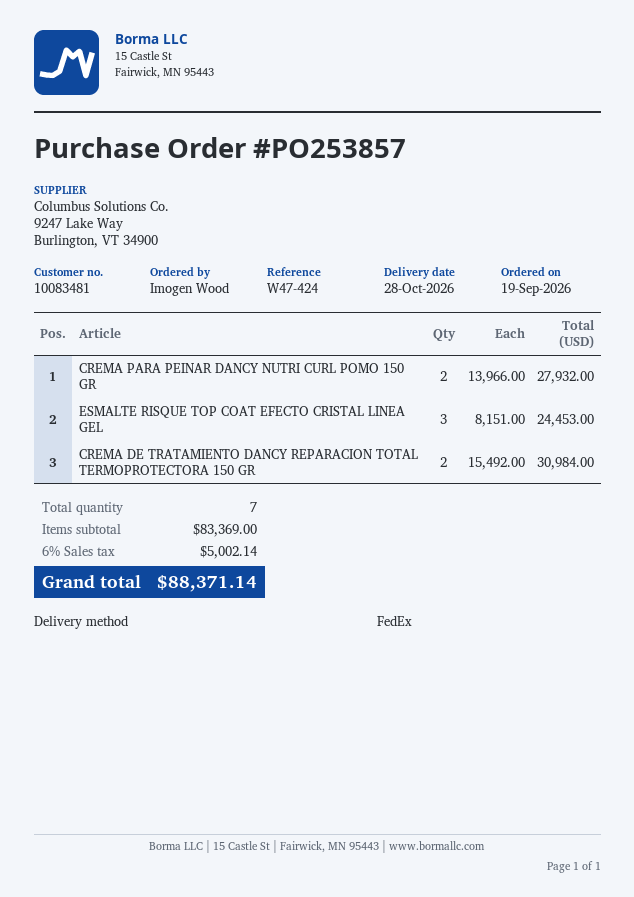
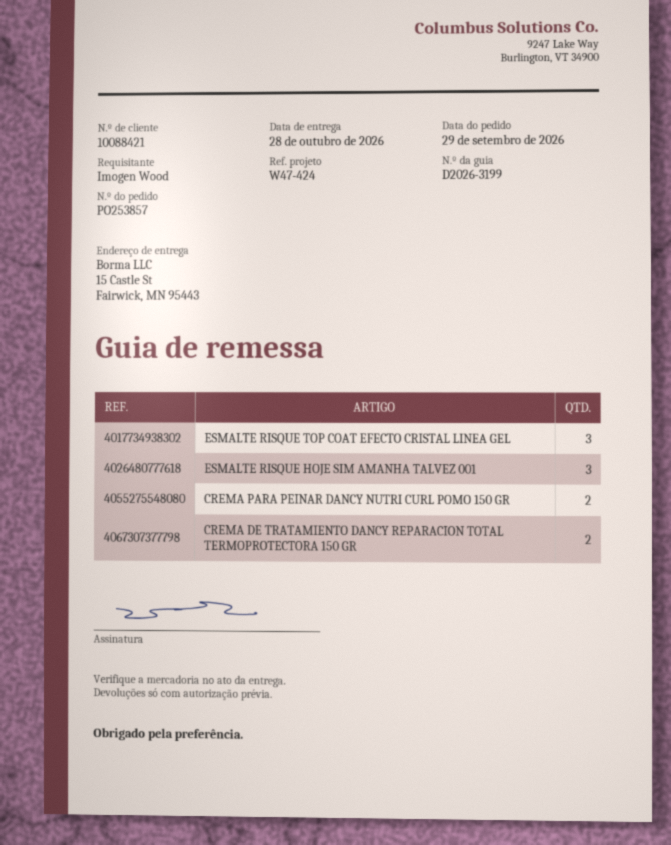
order date: 2026-09-19 -> 2026-09-29
customer number: 10083481 -> 10088421
ESMALTE RISQUE HOJE SIM AMANHA TALVEZ 001: none -> 3

